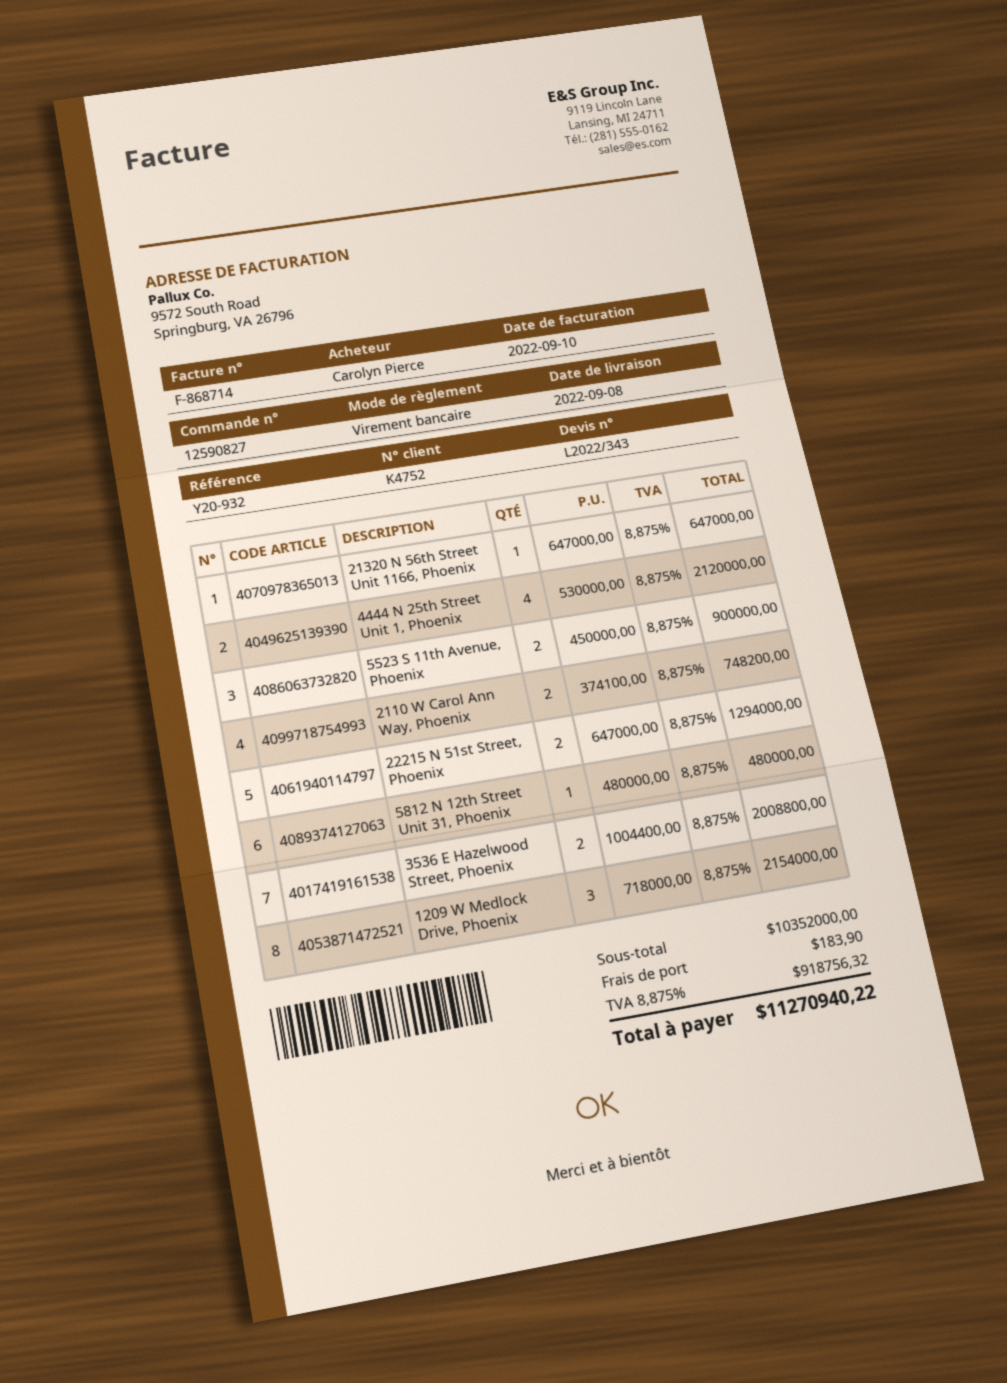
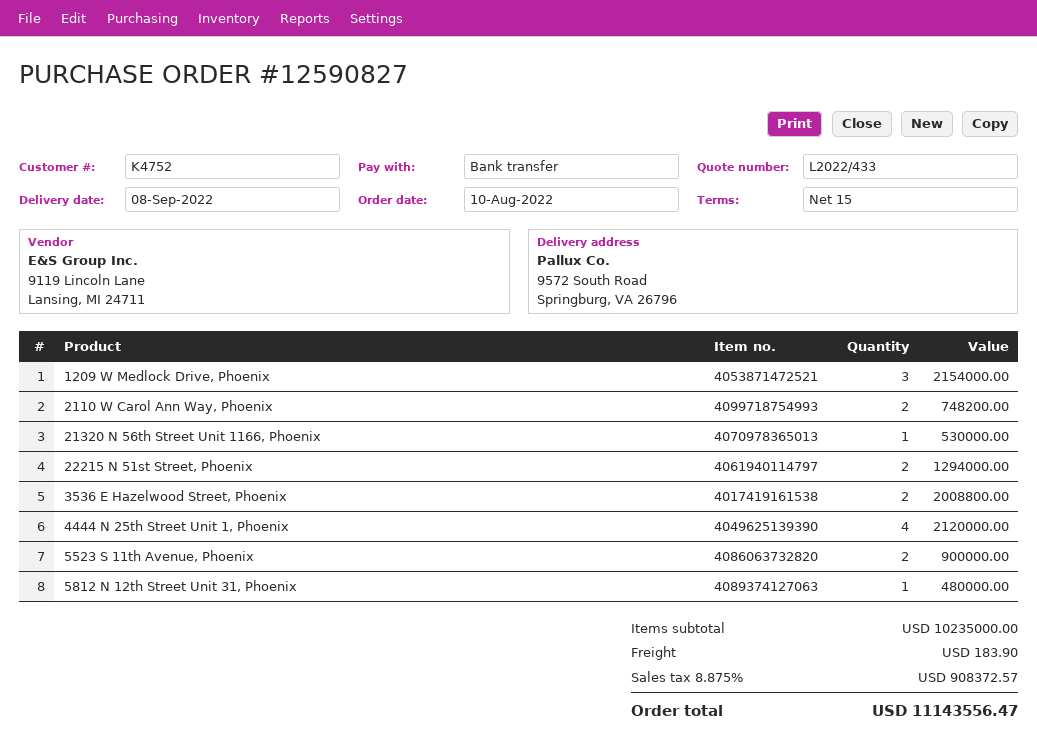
quote number: L2022/343 -> L2022/433
21320 N 56th Street Unit 1166, Phoenix: 1 for 647000.00 -> 1 for 530000.00
subtotal: 10352000.00 -> 10235000.00
tax: 8.875% = 918756.32 -> 8.875% = 908372.57
total: 11270940.22 -> 11143556.47

